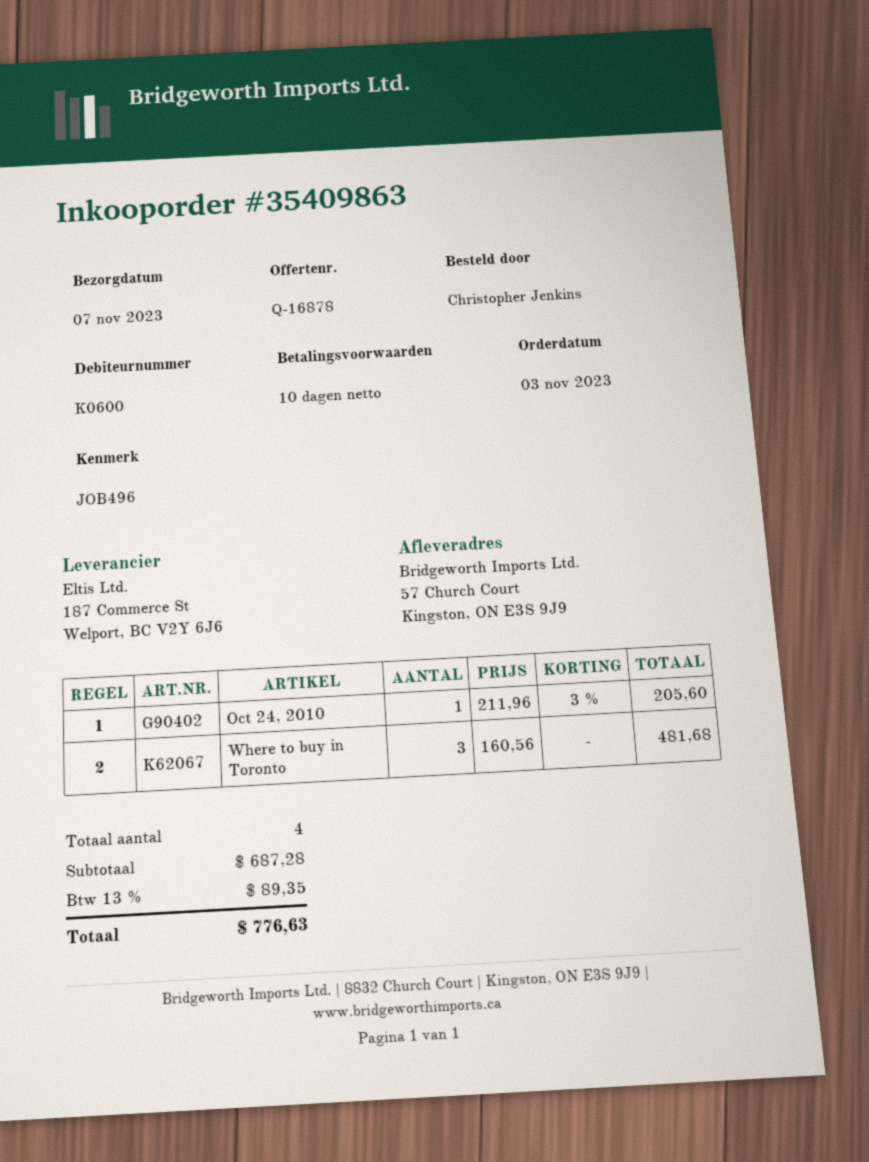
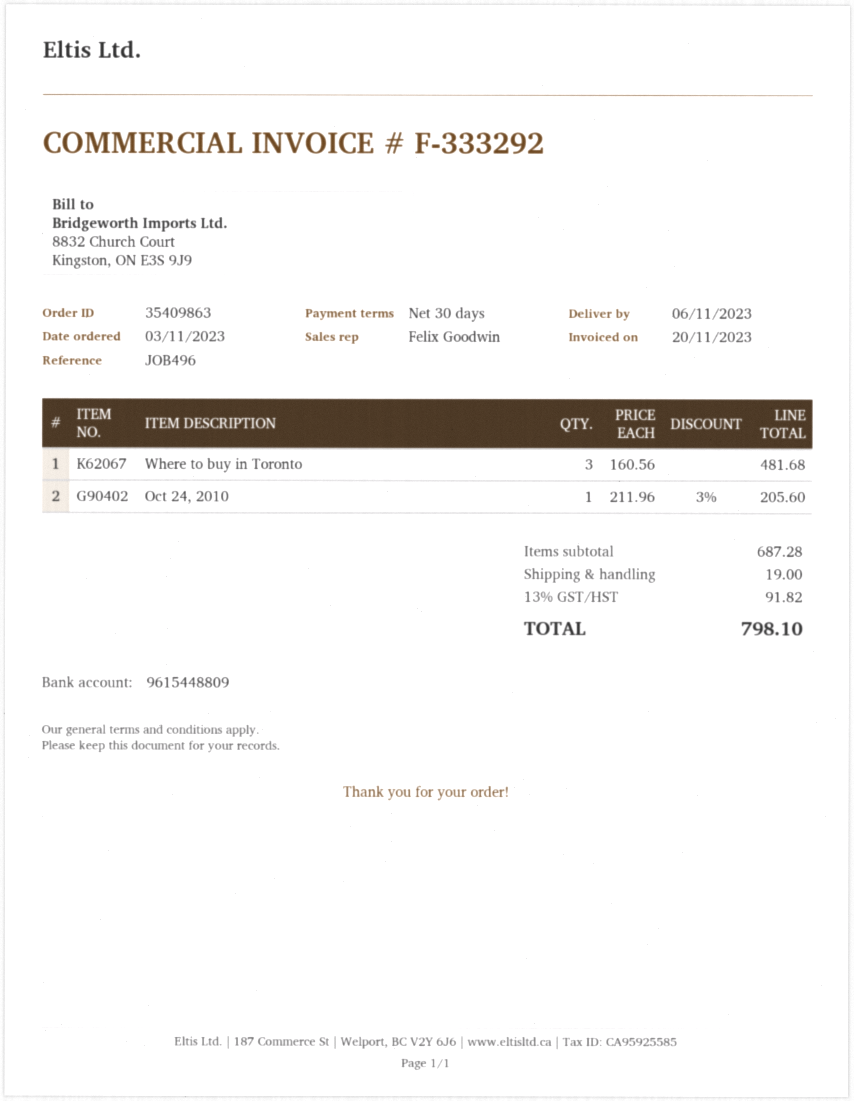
delivery date: 2023-11-07 -> 2023-11-06
payment terms: 10 days -> 30 days
shipping: none -> 19.00
tax: 13% = 89.35 -> 13% = 91.82
total: 776.63 -> 798.10

